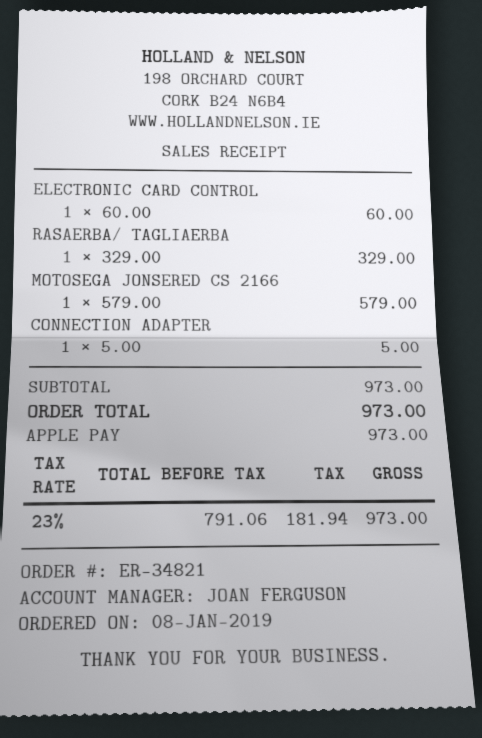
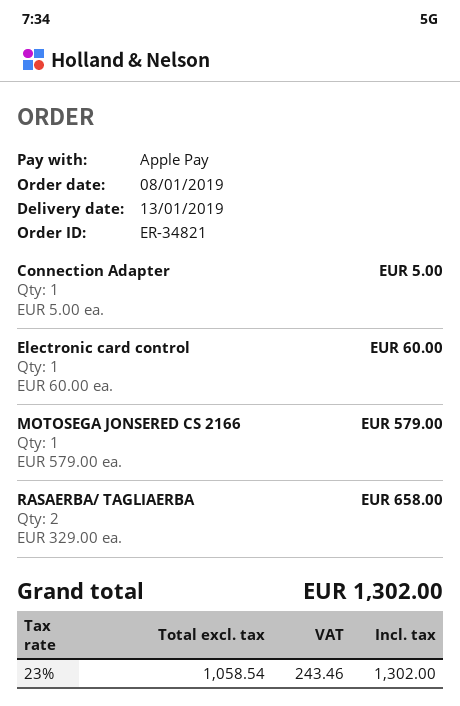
RASAERBA/ TAGLIAERBA: 1 x 329.00 = 329.00 -> 2 x 329.00 = 658.00
net: 791.06 -> 1058.54
tax: 23% = 181.94 -> 23% = 243.46
total: 973.00 -> 1302.00

